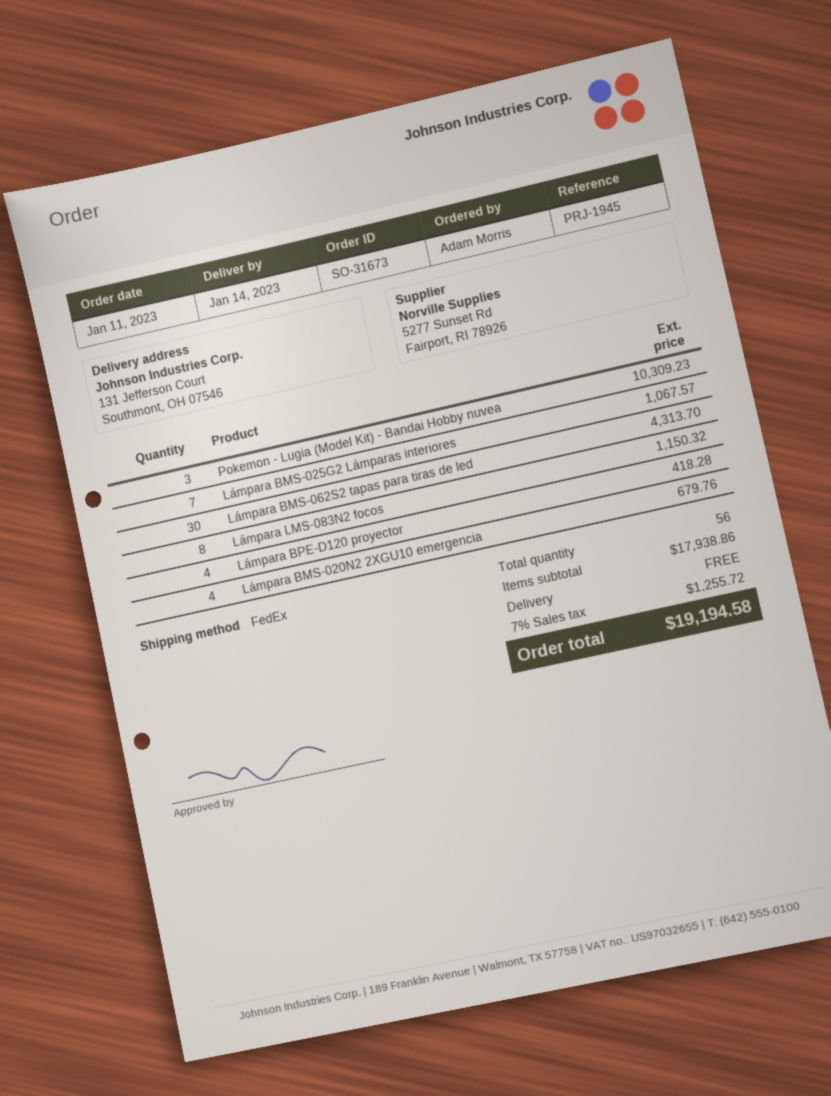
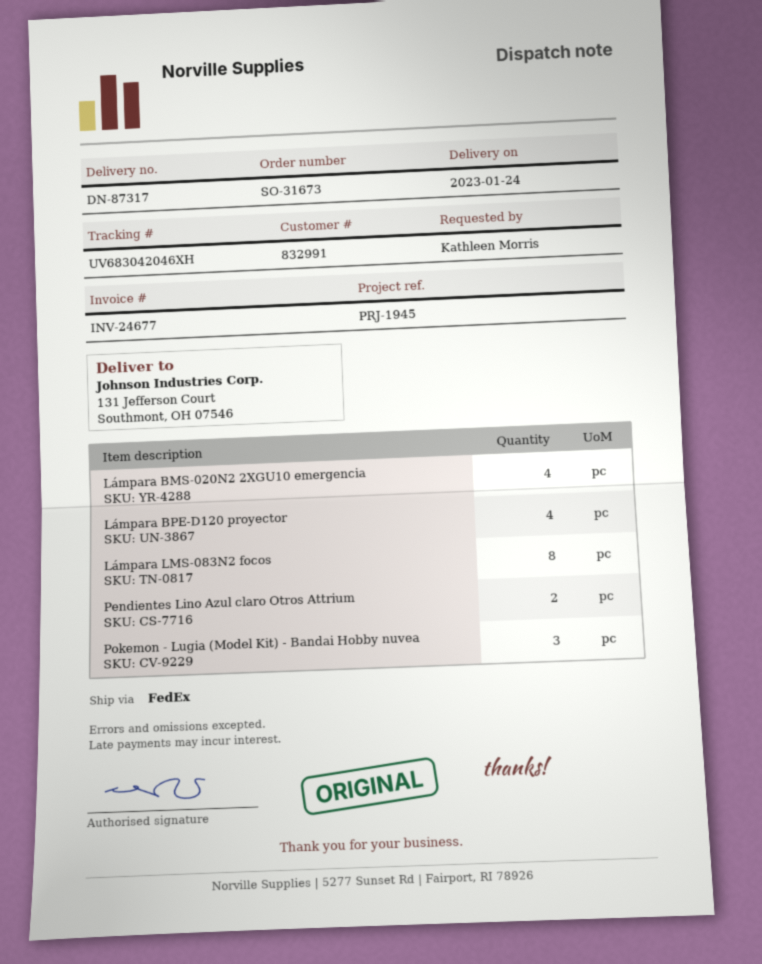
delivery date: 2023-01-14 -> 2023-01-24
ordered by: Adam Morris -> Kathleen Morris
Lámpara BMS-025G2 Lámparas interiores: 7 -> none
Lámpara BMS-062S2 tapas para tiras de led: 30 -> none
Pendientes Lino Azul claro Otros Attrium: none -> 2

